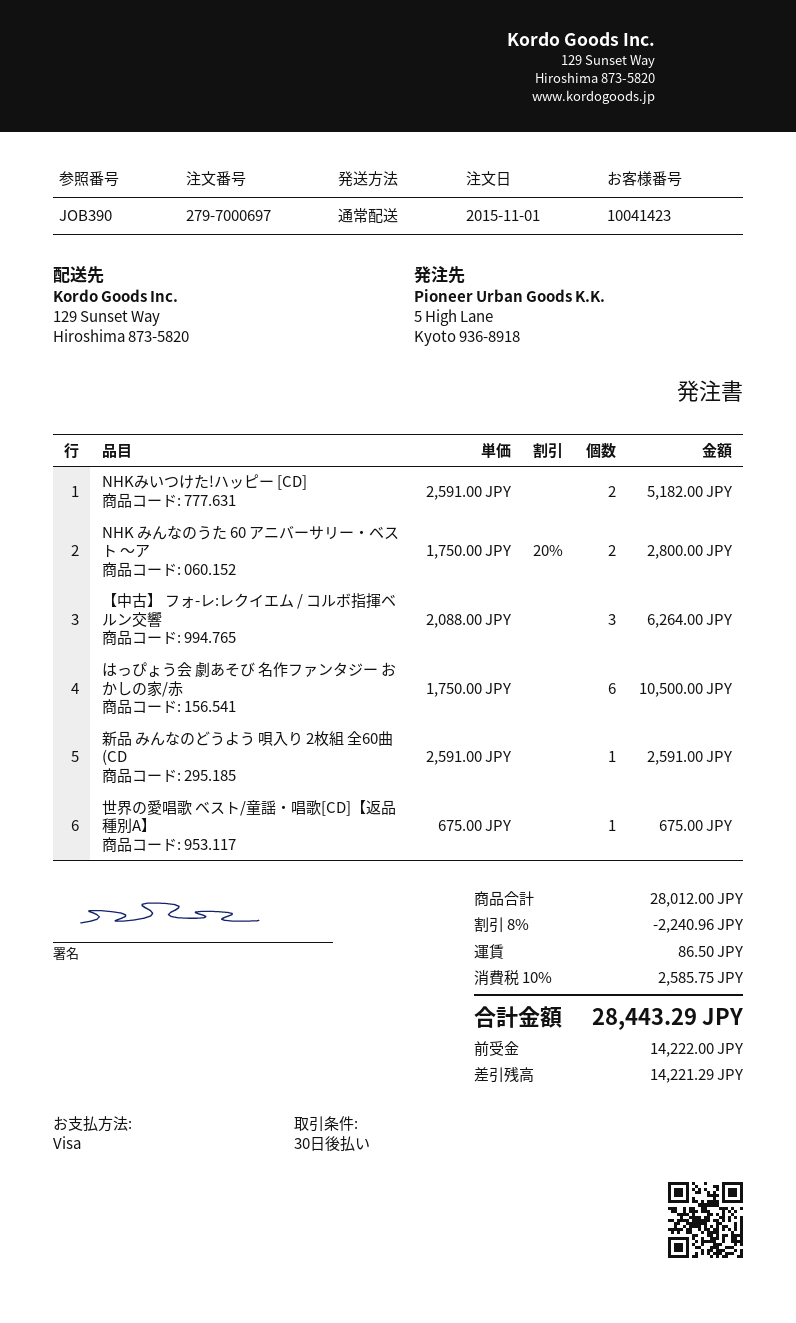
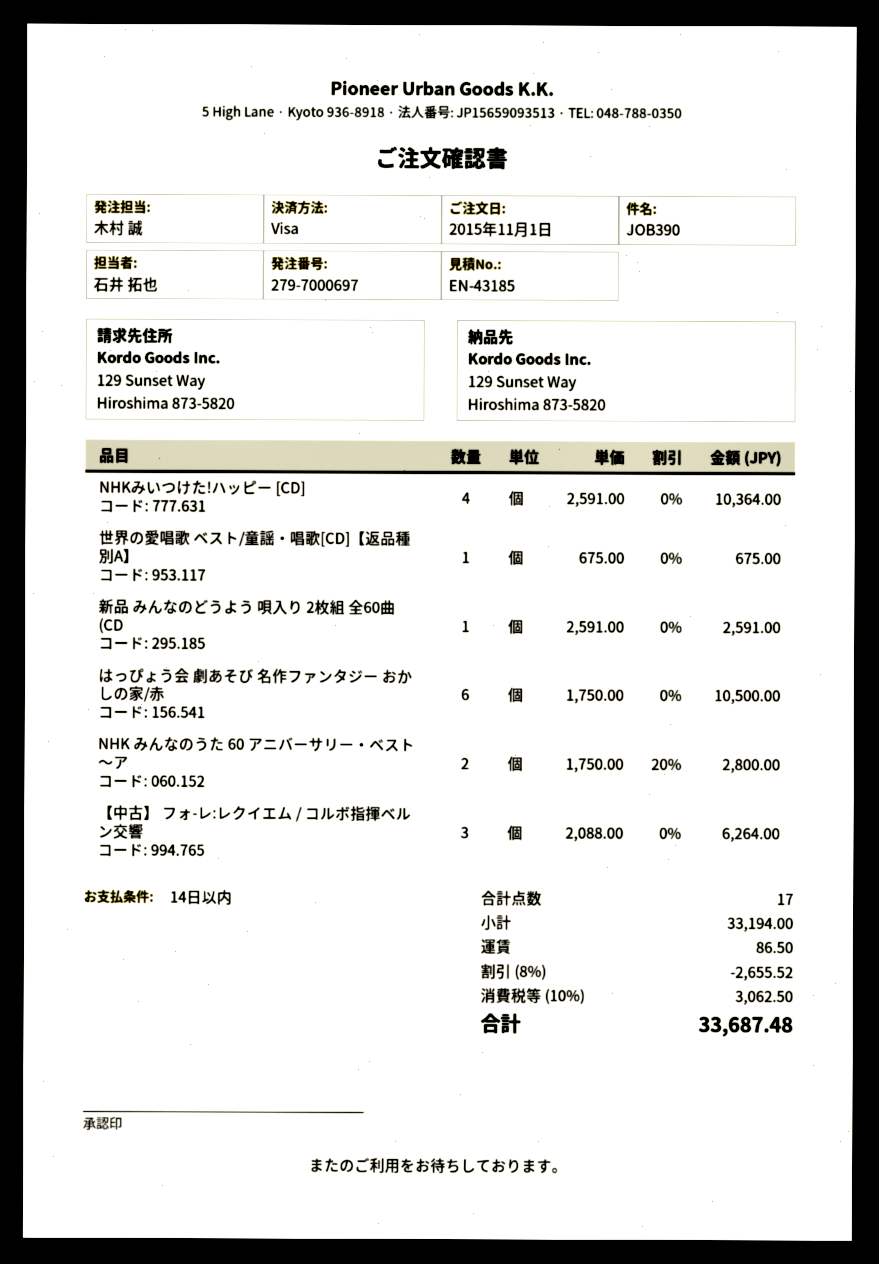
payment terms: 30 days -> 14 days
NHKみいつけた!ハッピー [CD]: 2 x 2591.00 = 5182.00 -> 4 x 2591.00 = 10364.00
subtotal: 28012.00 -> 33194.00
discount: 8% = 2240.96 -> 8% = 2655.52
tax: 10% = 2585.75 -> 10% = 3062.50
total: 28443.29 -> 33687.48

